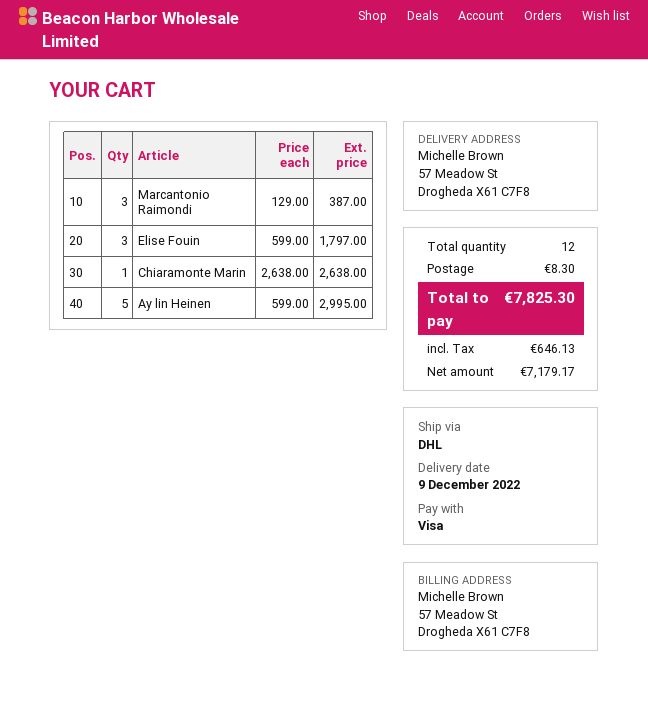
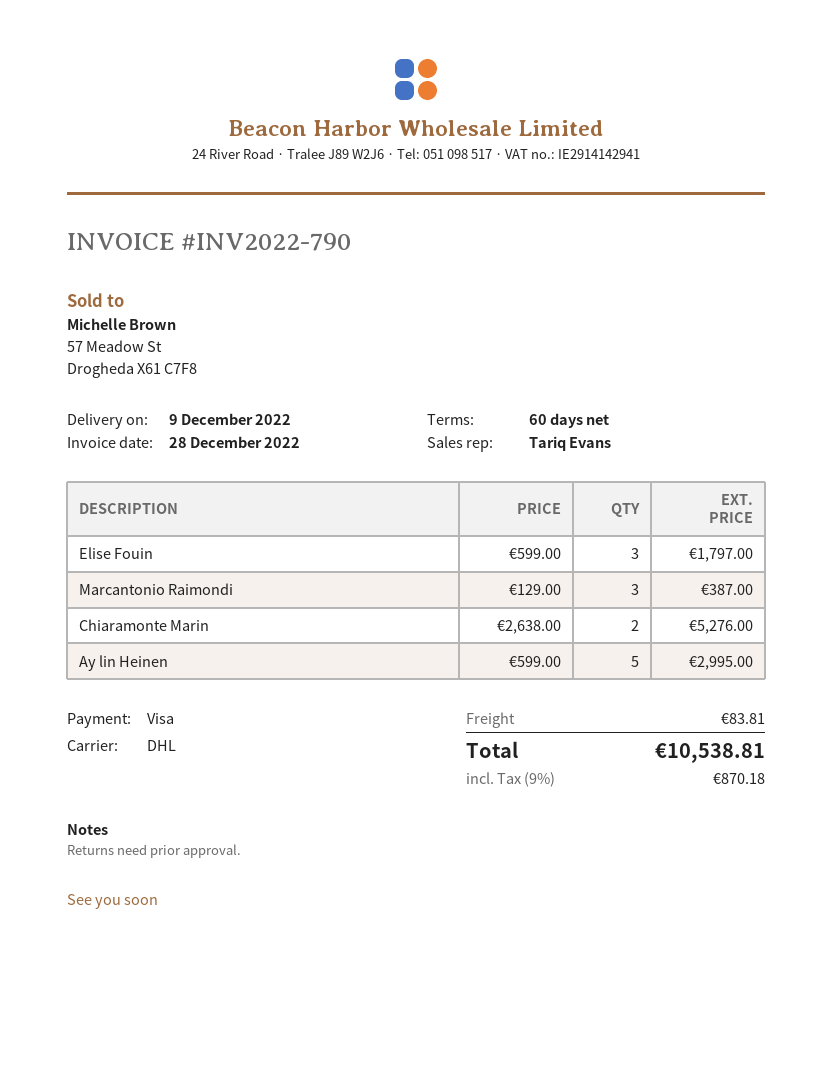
Chiaramonte Marin: 1 x 2638.00 = 2638.00 -> 2 x 2638.00 = 5276.00
shipping: 8.30 -> 83.81
tax: 646.13 -> 870.18
total: 7825.30 -> 10538.81

